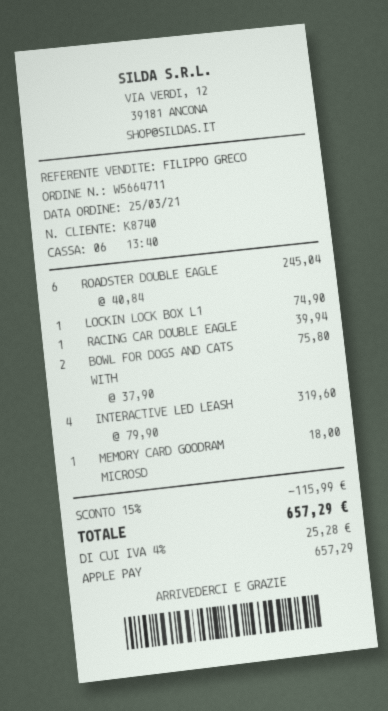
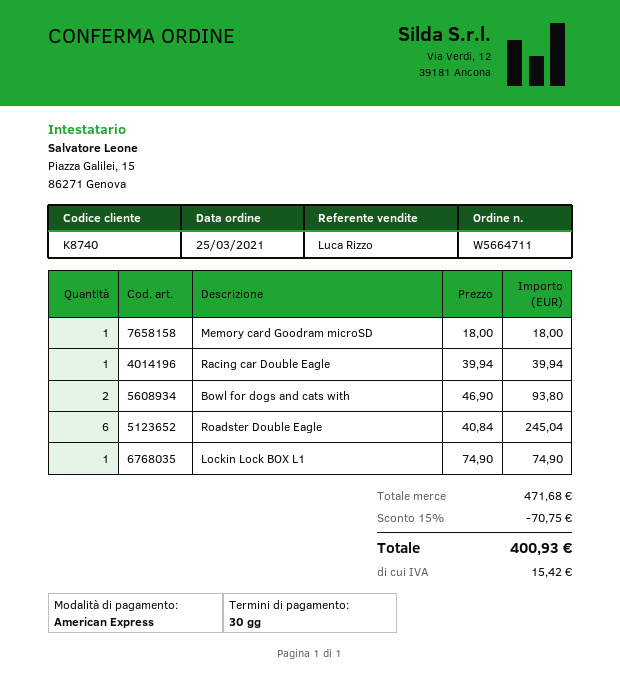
sales rep: FILIPPO GRECO -> Luca Rizzo
payment method: Apple Pay -> American Express
BOWL FOR DOGS AND CATS WITH: 2 x 37.90 = 75.80 -> 2 x 46.90 = 93.80
INTERACTIVE LED LEASH: 4 x 79.90 = 319.60 -> none
discount: 15% = 115.99 -> 15% = 70.75
tax: 25.28 -> 15.42
total: 657.29 -> 400.93

